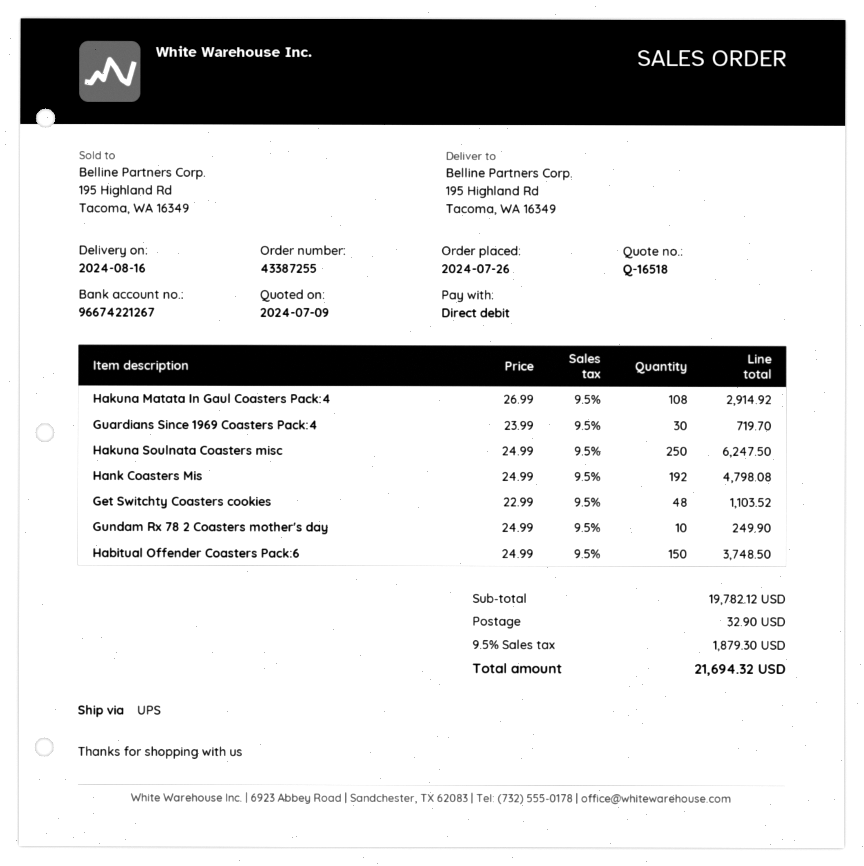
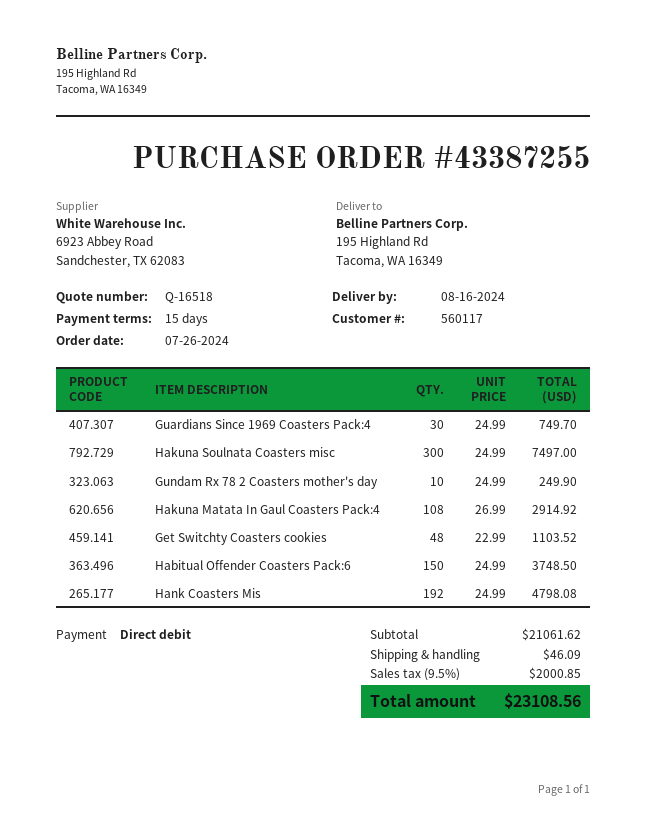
Guardians Since 1969 Coasters Pack:4: 30 x 23.99 = 719.70 -> 30 x 24.99 = 749.70
Hakuna Soulnata Coasters misc: 250 x 24.99 = 6247.50 -> 300 x 24.99 = 7497.00
subtotal: 19782.12 -> 21061.62
shipping: 32.90 -> 46.09
tax: 9.5% = 1879.30 -> 9.5% = 2000.85
total: 21694.32 -> 23108.56

